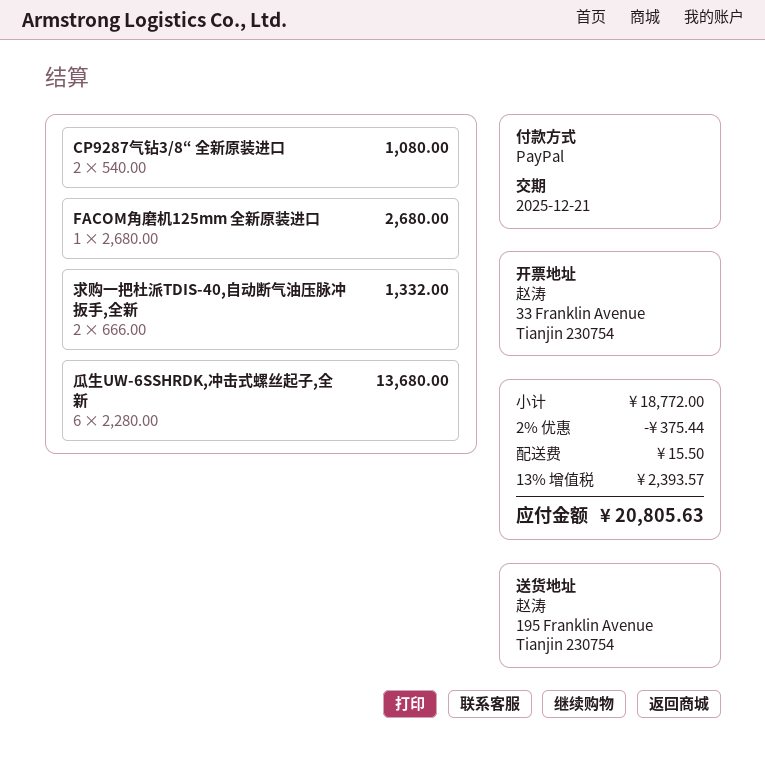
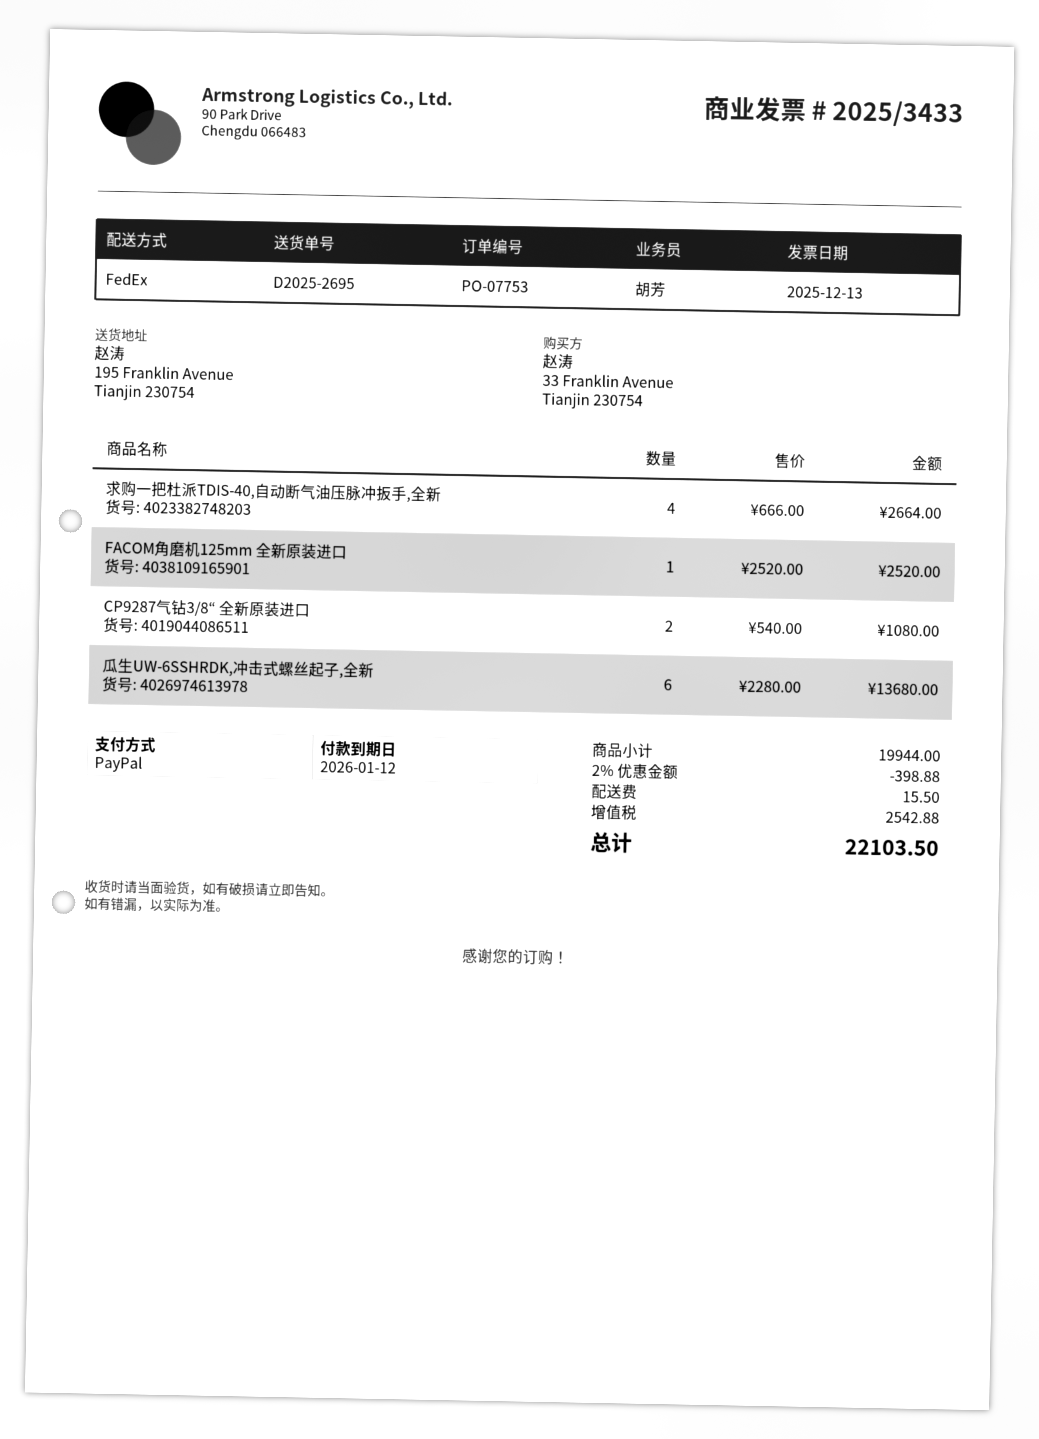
FACOM角磨机125mm 全新原装进口: 1 x 2680.00 = 2680.00 -> 1 x 2520.00 = 2520.00
求购一把杜派TDIS-40,自动断气油压脉冲扳手,全新: 2 x 666.00 = 1332.00 -> 4 x 666.00 = 2664.00
subtotal: 18772.00 -> 19944.00
discount: 2% = 375.44 -> 2% = 398.88
tax: 2393.57 -> 2542.88
total: 20805.63 -> 22103.50

